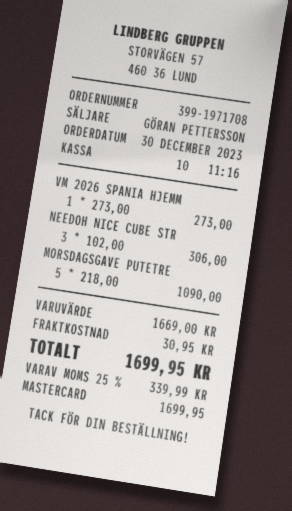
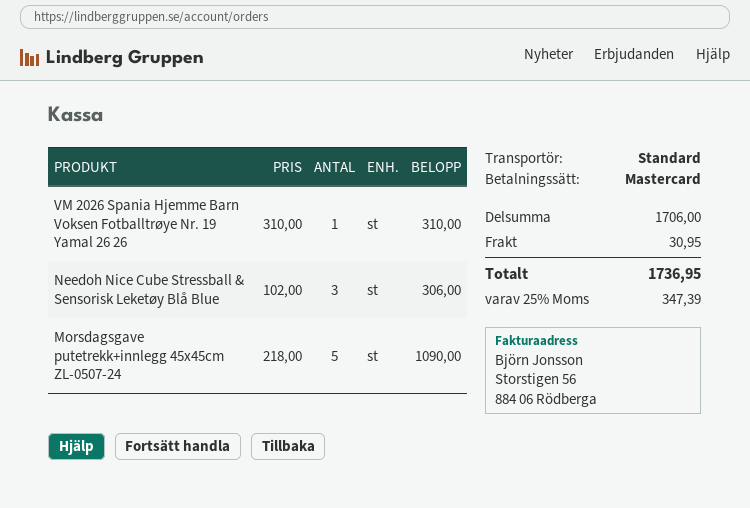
VM 2026 SPANIA HJEMM: 1 x 273.00 = 273.00 -> 1 x 310.00 = 310.00
subtotal: 1669.00 -> 1706.00
tax: 25% = 339.99 -> 25% = 347.39
total: 1699.95 -> 1736.95

